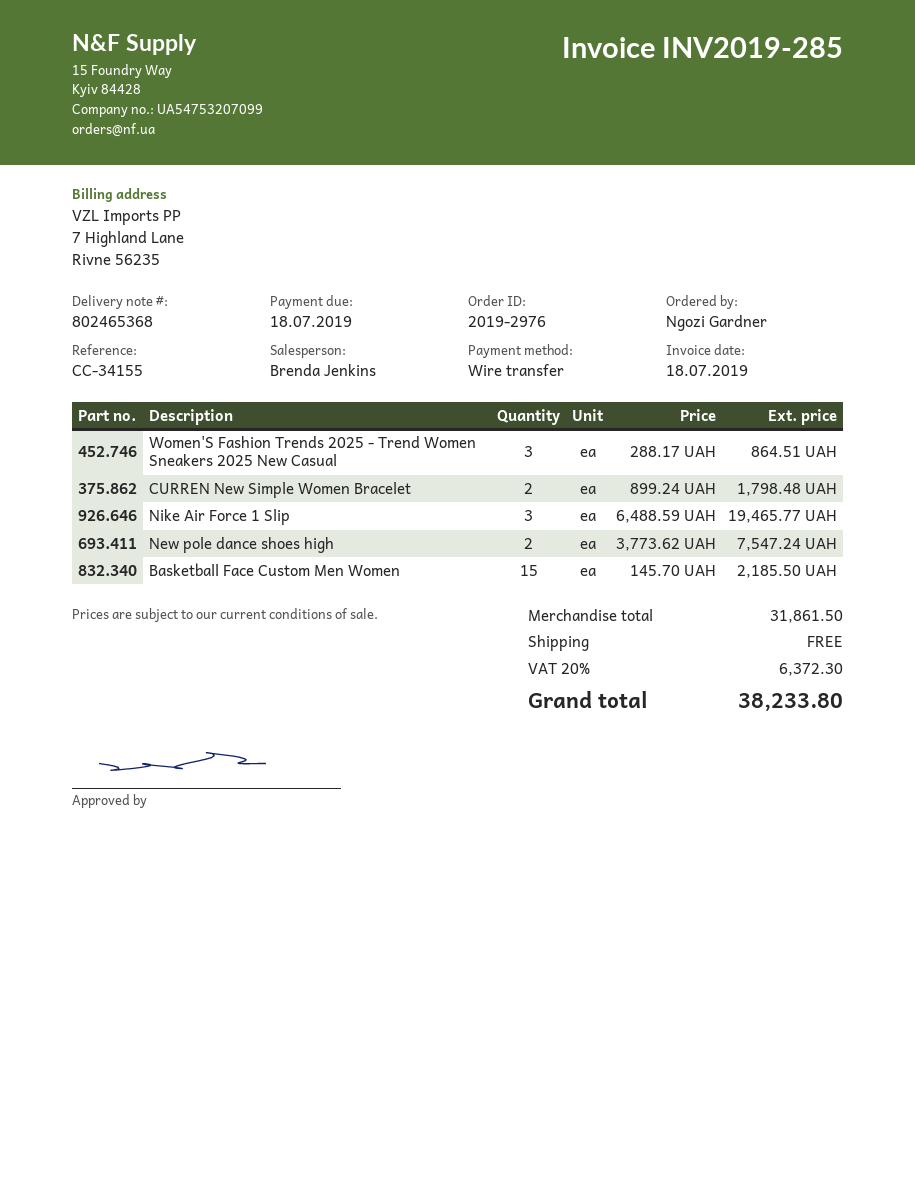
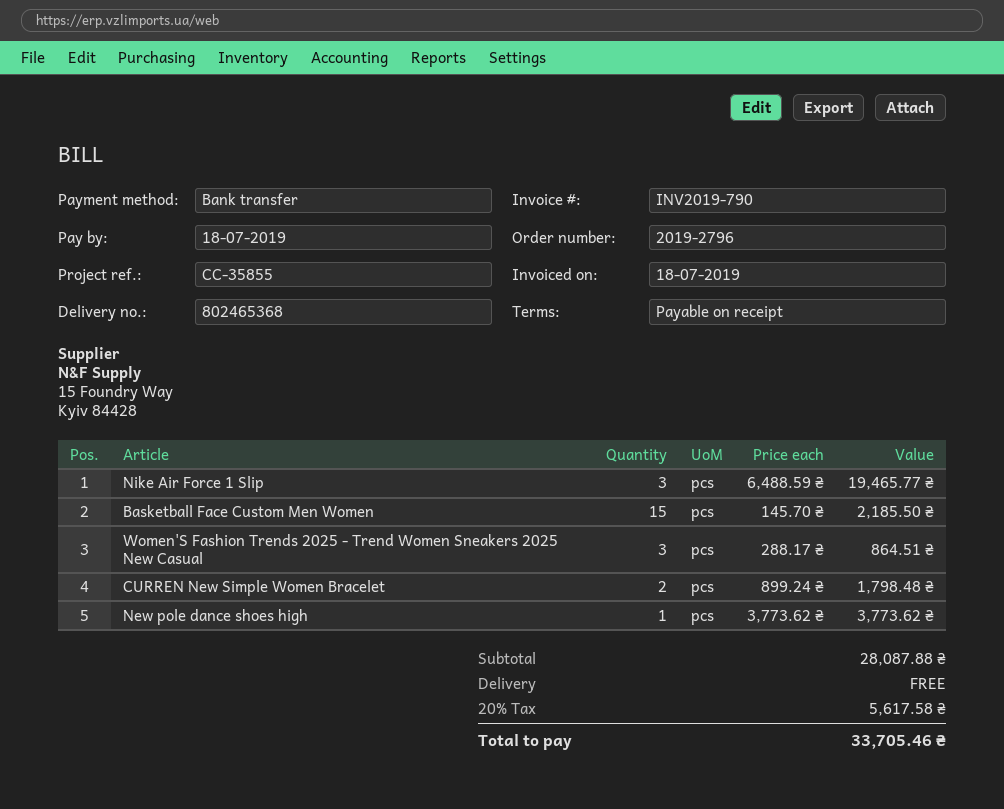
order number: 2019-2976 -> 2019-2796
invoice number: INV2019-285 -> INV2019-790
reference: CC-34155 -> CC-35855
New pole dance shoes high: 2 x 3773.62 = 7547.24 -> 1 x 3773.62 = 3773.62
subtotal: 31861.50 -> 28087.88
tax: 20% = 6372.30 -> 20% = 5617.58
total: 38233.80 -> 33705.46

